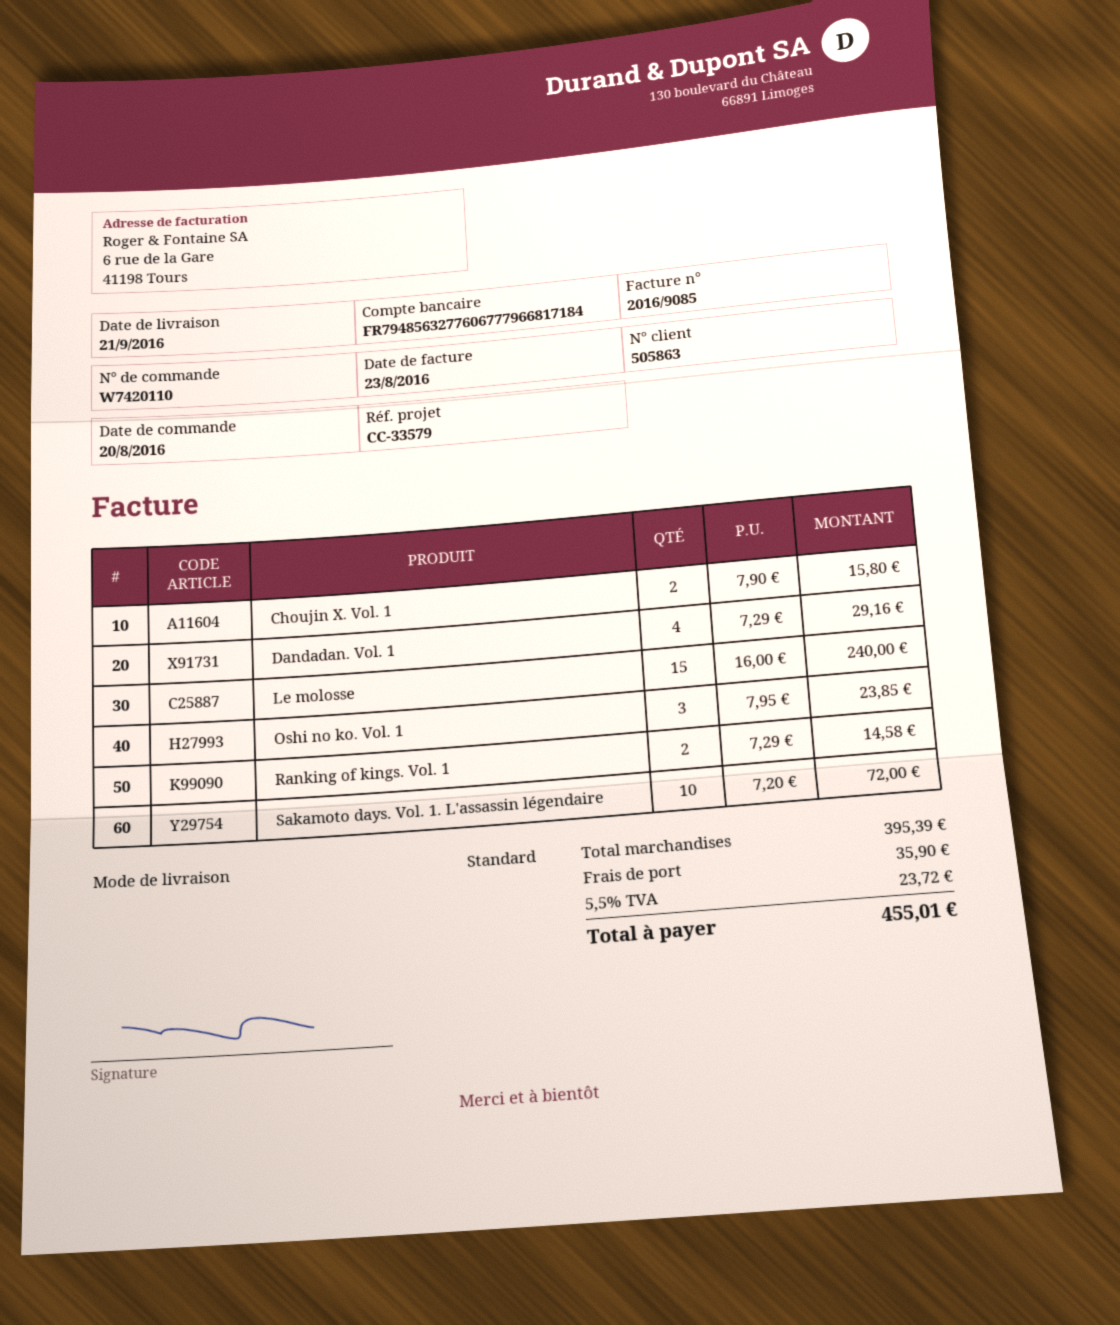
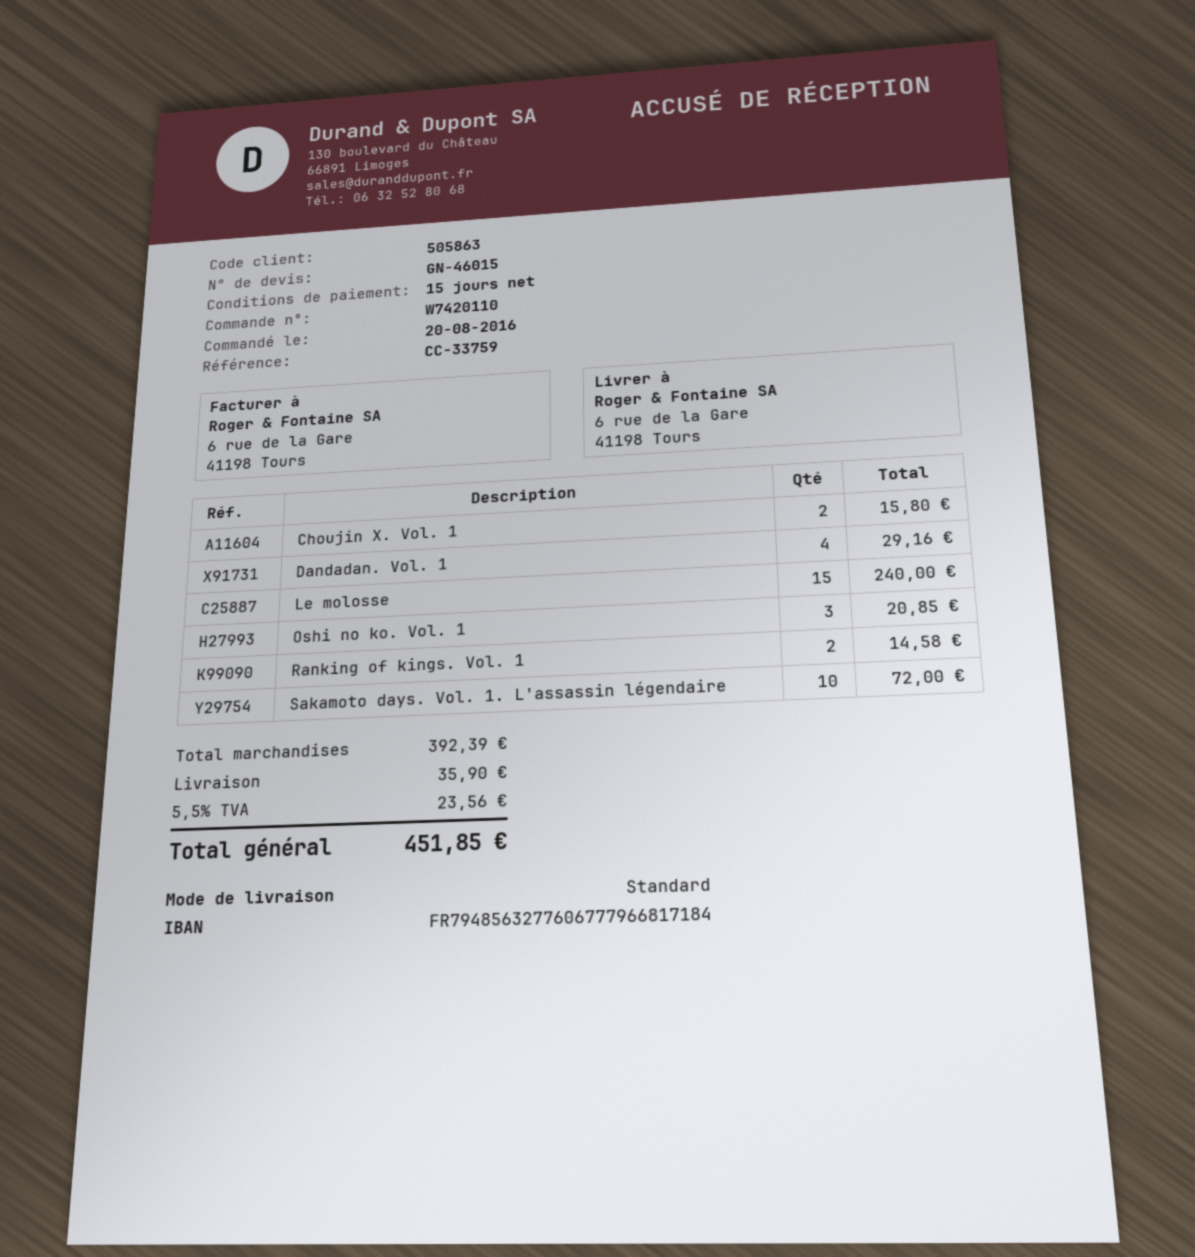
reference: CC-33579 -> CC-33759
Oshi no ko. Vol. 1: 3 for 23.85 -> 3 for 20.85
subtotal: 395.39 -> 392.39
tax: 5.5% = 23.72 -> 5.5% = 23.56
total: 455.01 -> 451.85

